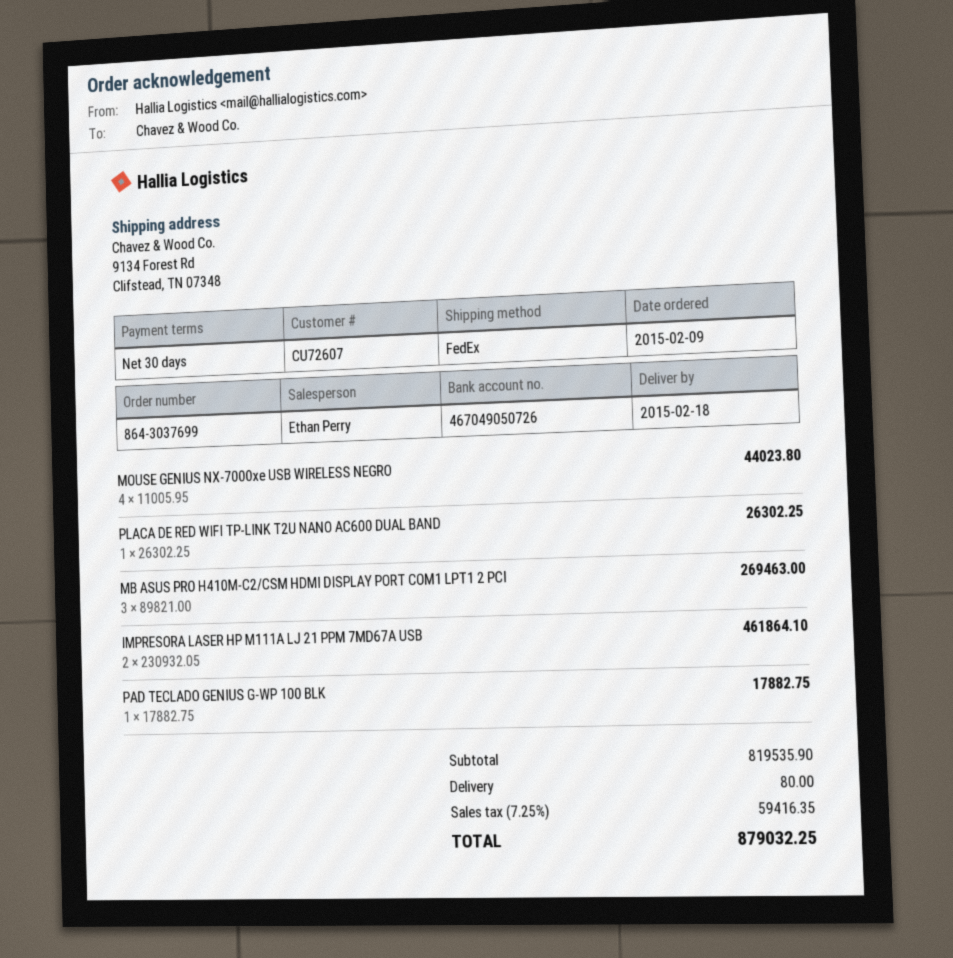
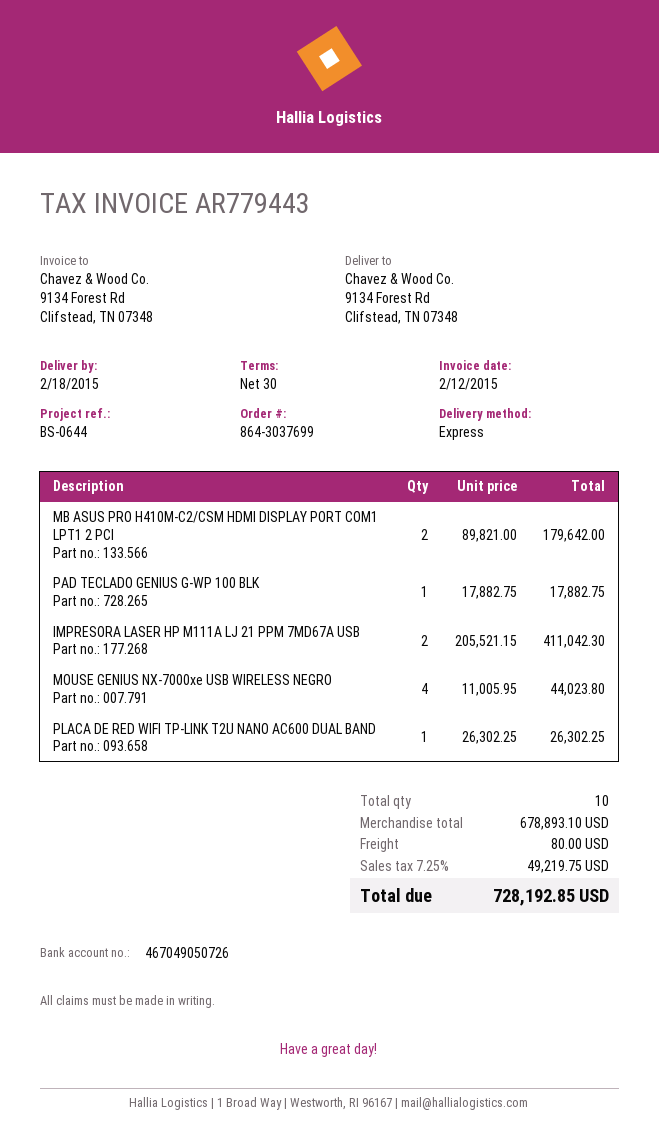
shipping method: FedEx -> express
MB ASUS PRO H410M-C2/CSM HDMI DISPLAY PORT COM1 LPT1 2 PCI: 3 x 89821.00 = 269463.00 -> 2 x 89821.00 = 179642.00
IMPRESORA LASER HP M111A LJ 21 PPM 7MD67A USB: 2 x 230932.05 = 461864.10 -> 2 x 205521.15 = 411042.30
subtotal: 819535.90 -> 678893.10
tax: 7.25% = 59416.35 -> 7.25% = 49219.75
total: 879032.25 -> 728192.85

